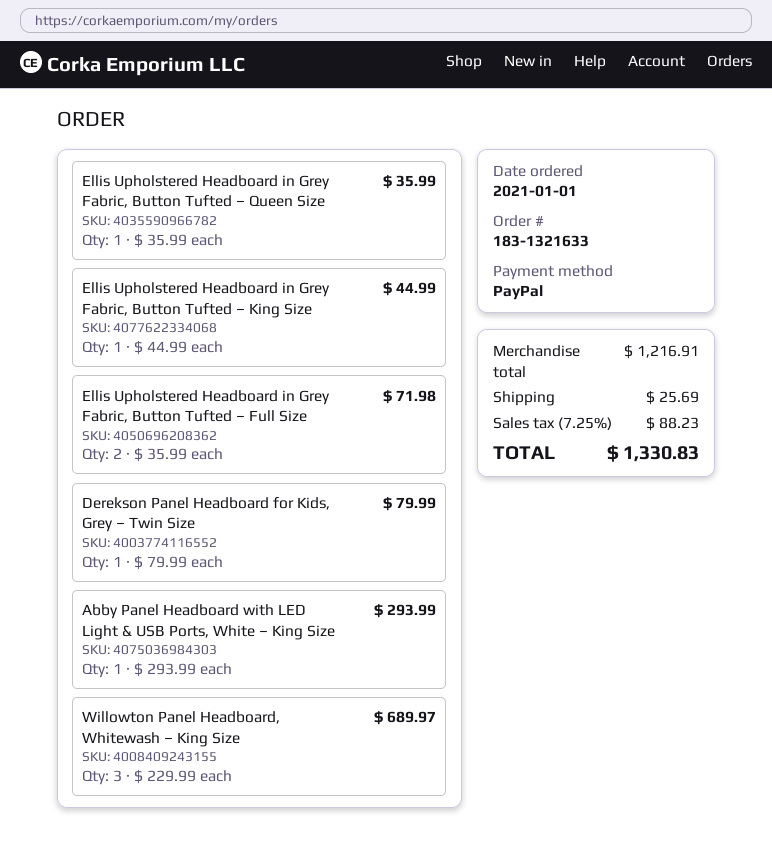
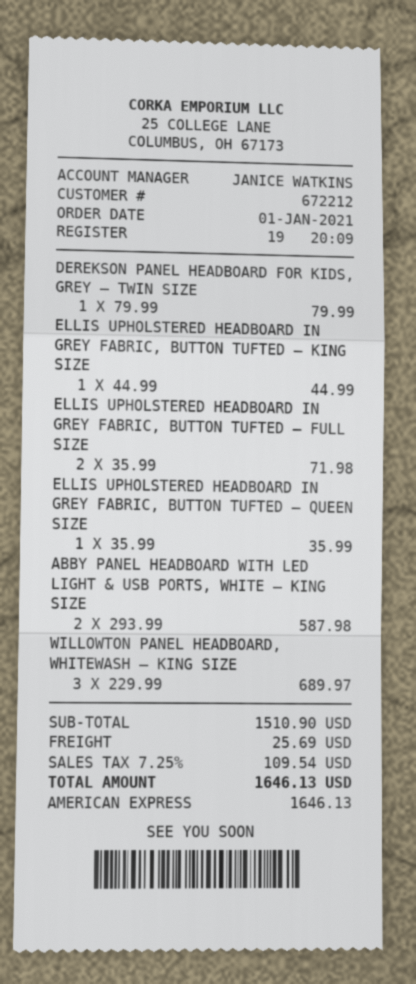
payment method: PayPal -> American Express
Abby Panel Headboard with LED Light & USB Ports, White – King Size: 1 x 293.99 = 293.99 -> 2 x 293.99 = 587.98
subtotal: 1216.91 -> 1510.90
tax: 7.25% = 88.23 -> 7.25% = 109.54
total: 1330.83 -> 1646.13

